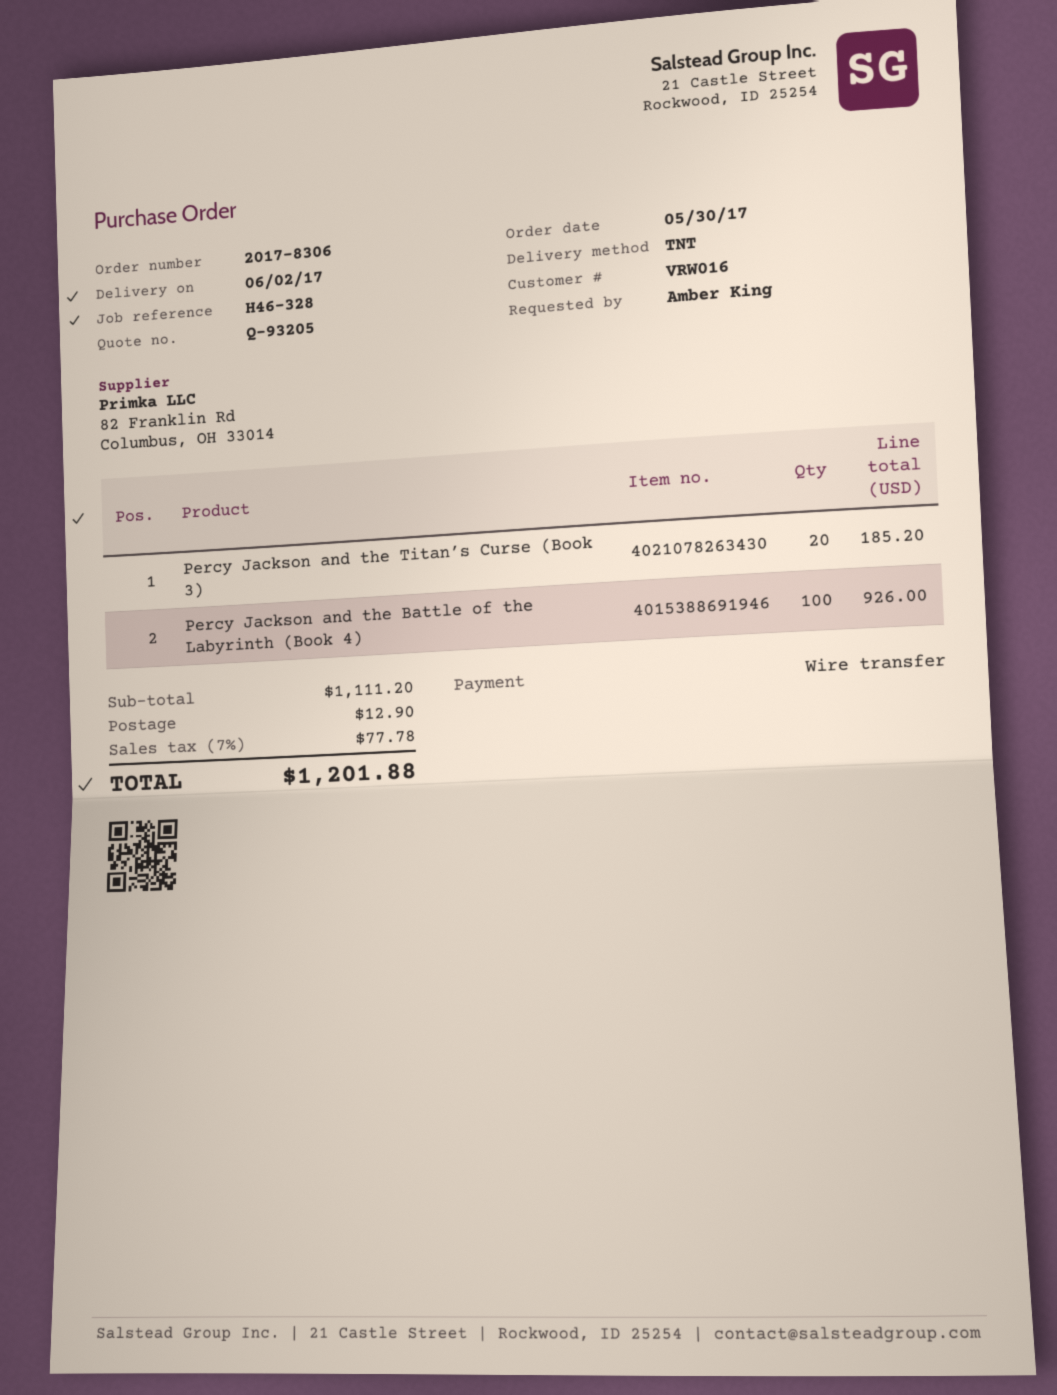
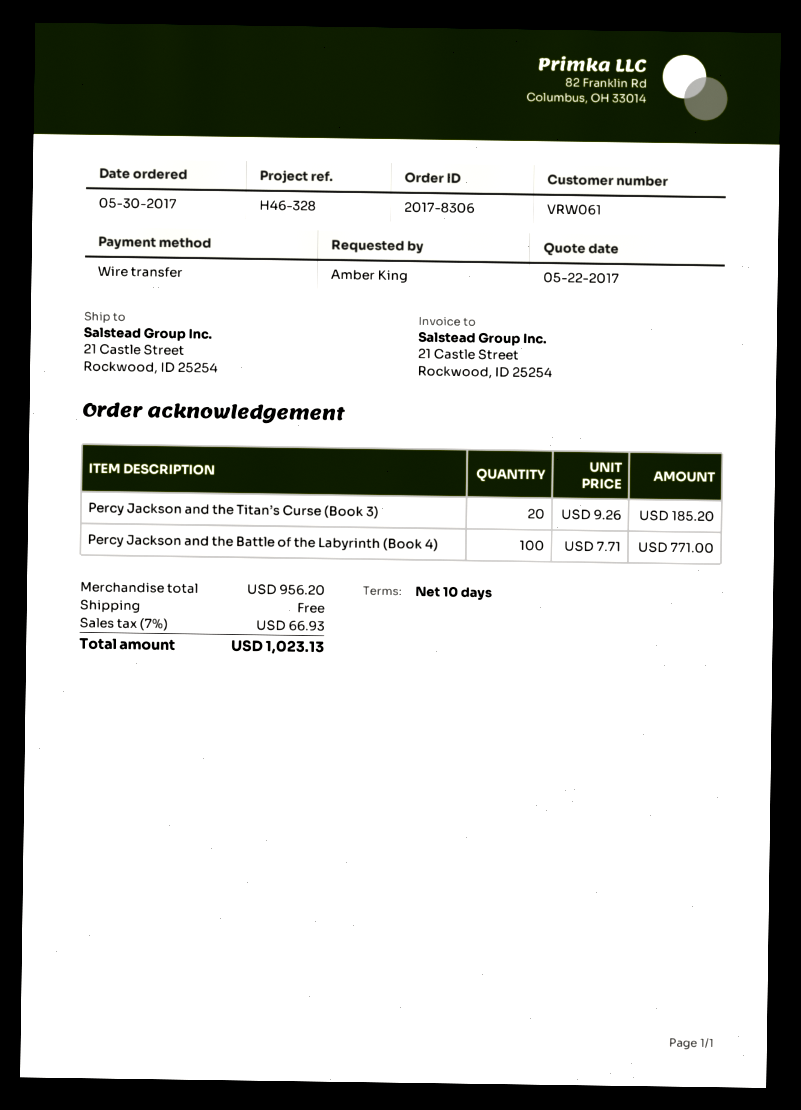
customer number: VRW016 -> VRW061
Percy Jackson and the Battle of the Labyrinth (Book 4): 100 for 926.00 -> 100 for 771.00
subtotal: 1111.20 -> 956.20
shipping: 12.90 -> 0.00
tax: 7% = 77.78 -> 7% = 66.93
total: 1201.88 -> 1023.13

